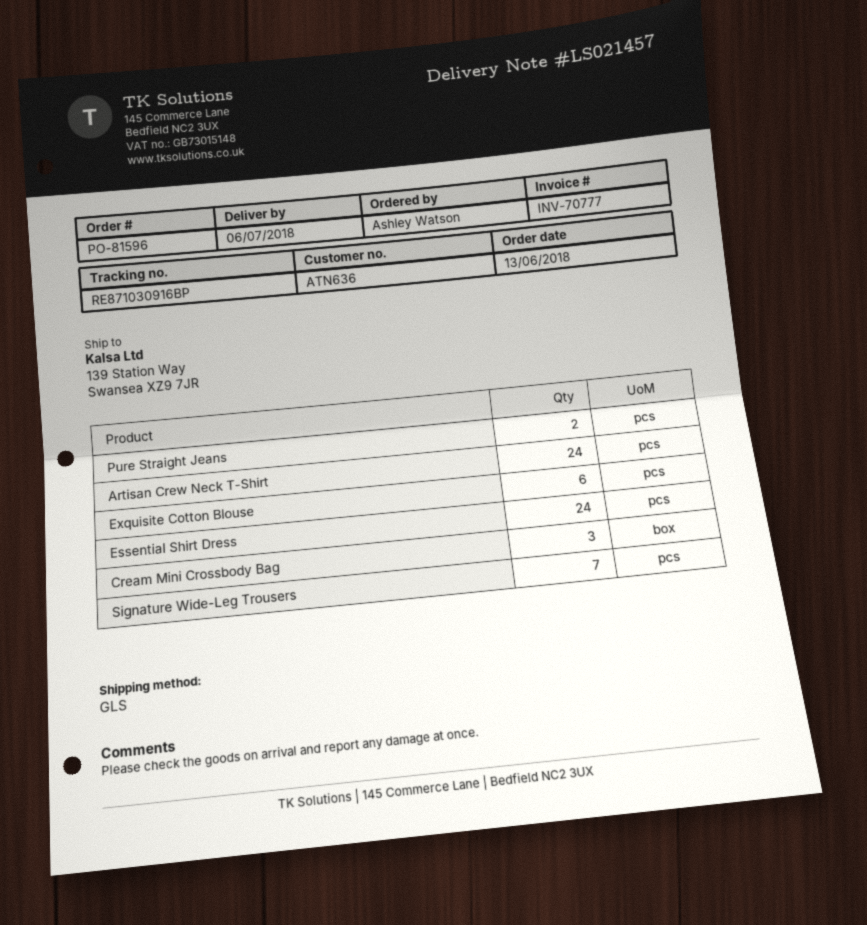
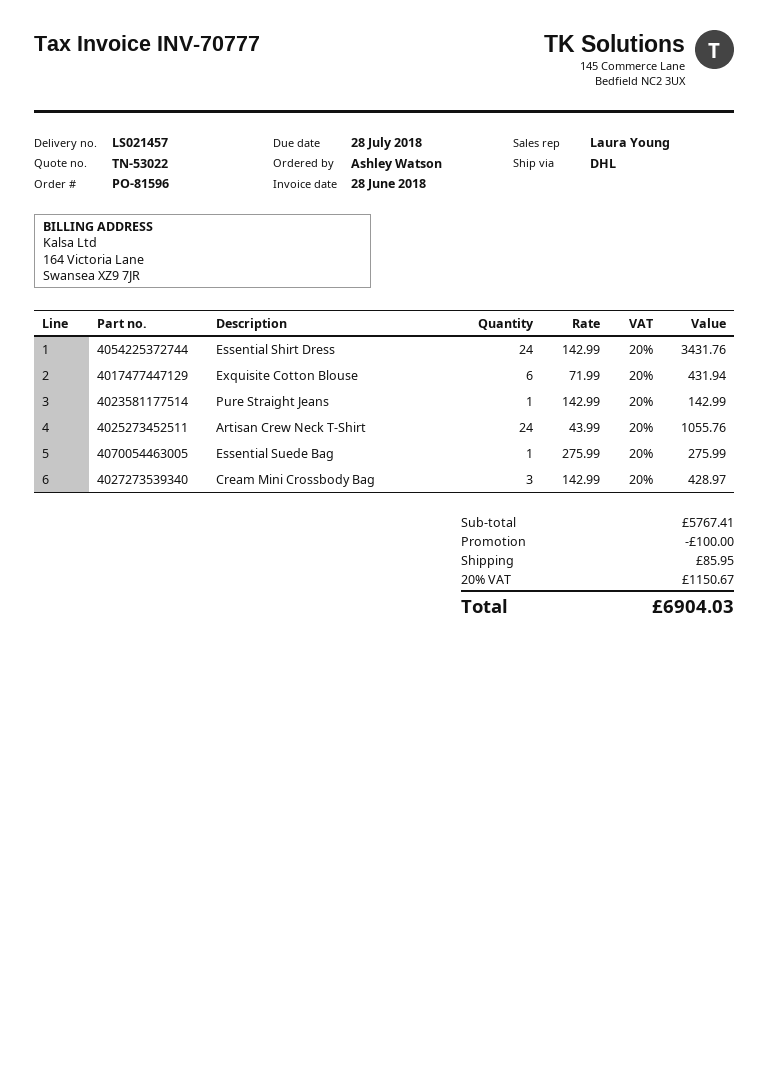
shipping method: GLS -> DHL
Pure Straight Jeans: 2 -> 1
Signature Wide-Leg Trousers: 7 -> none
Essential Suede Bag: none -> 1

